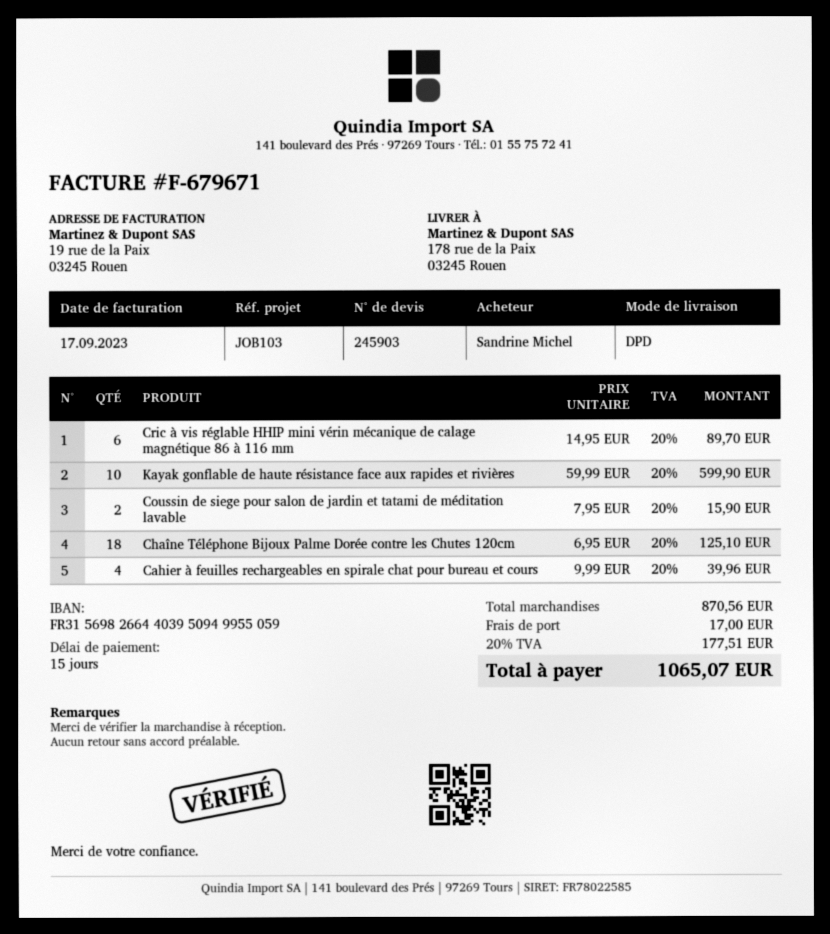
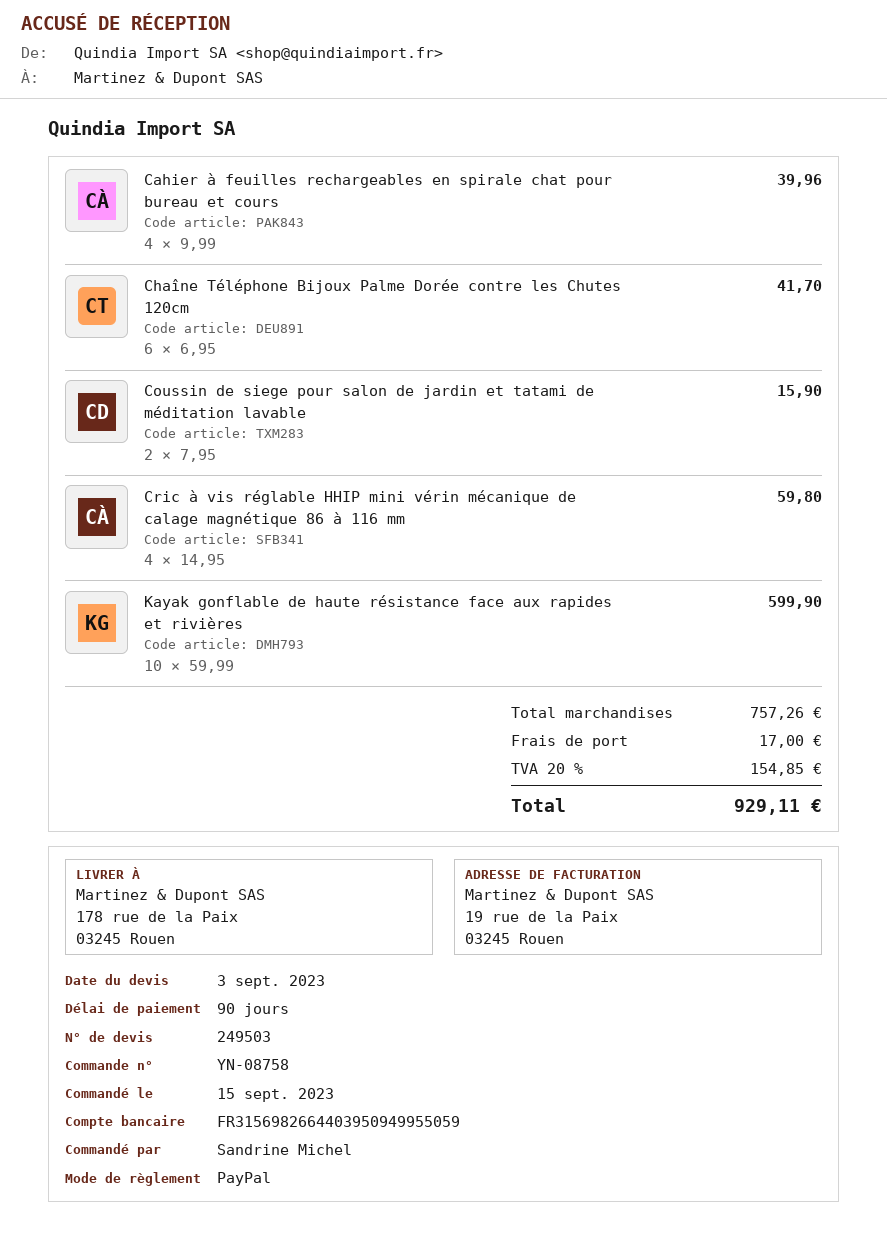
quote number: 245903 -> 249503
payment terms: 15 days -> 90 days
Cric à vis réglable HHIP mini vérin mécanique de calage magnétique 86 à 116 mm: 6 x 14.95 = 89.70 -> 4 x 14.95 = 59.80
Chaîne Téléphone Bijoux Palme Dorée contre les Chutes 120cm: 18 x 6.95 = 125.10 -> 6 x 6.95 = 41.70
subtotal: 870.56 -> 757.26
tax: 20% = 177.51 -> 20% = 154.85
total: 1065.07 -> 929.11

